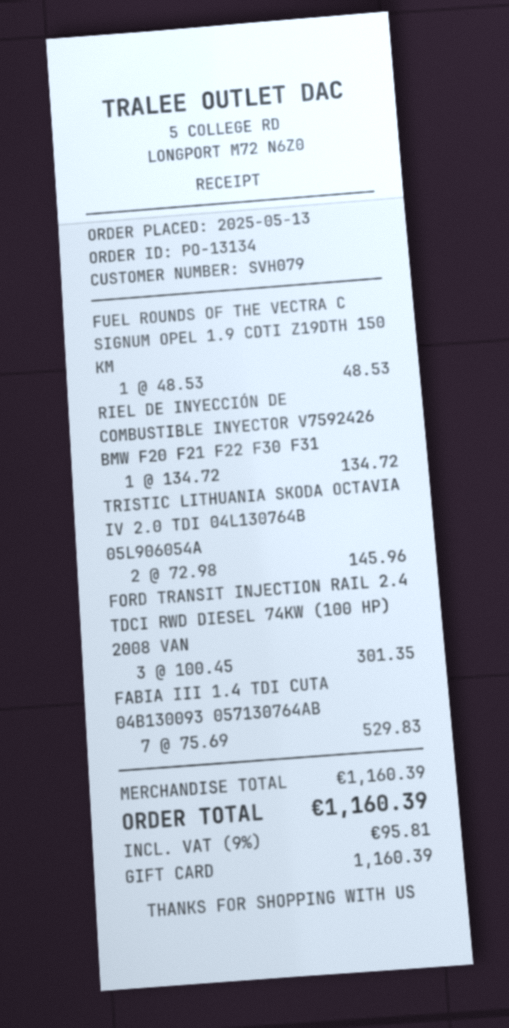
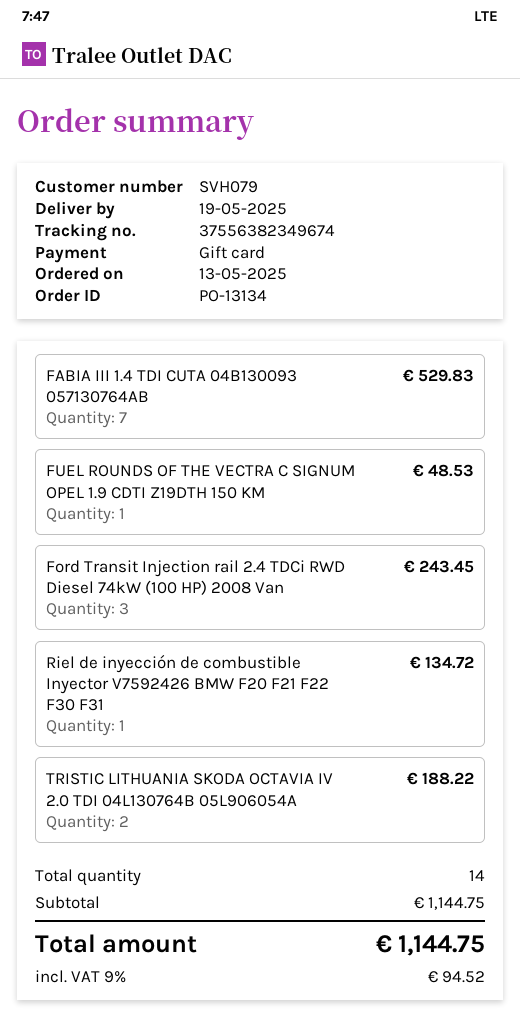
TRISTIC LITHUANIA SKODA OCTAVIA IV 2.0 TDI 04L130764B 05L906054A: 2 for 145.96 -> 2 for 188.22
FORD TRANSIT INJECTION RAIL 2.4 TDCI RWD DIESEL 74KW (100 HP) 2008 VAN: 3 for 301.35 -> 3 for 243.45
subtotal: 1160.39 -> 1144.75
tax: 9% = 95.81 -> 9% = 94.52
total: 1160.39 -> 1144.75

